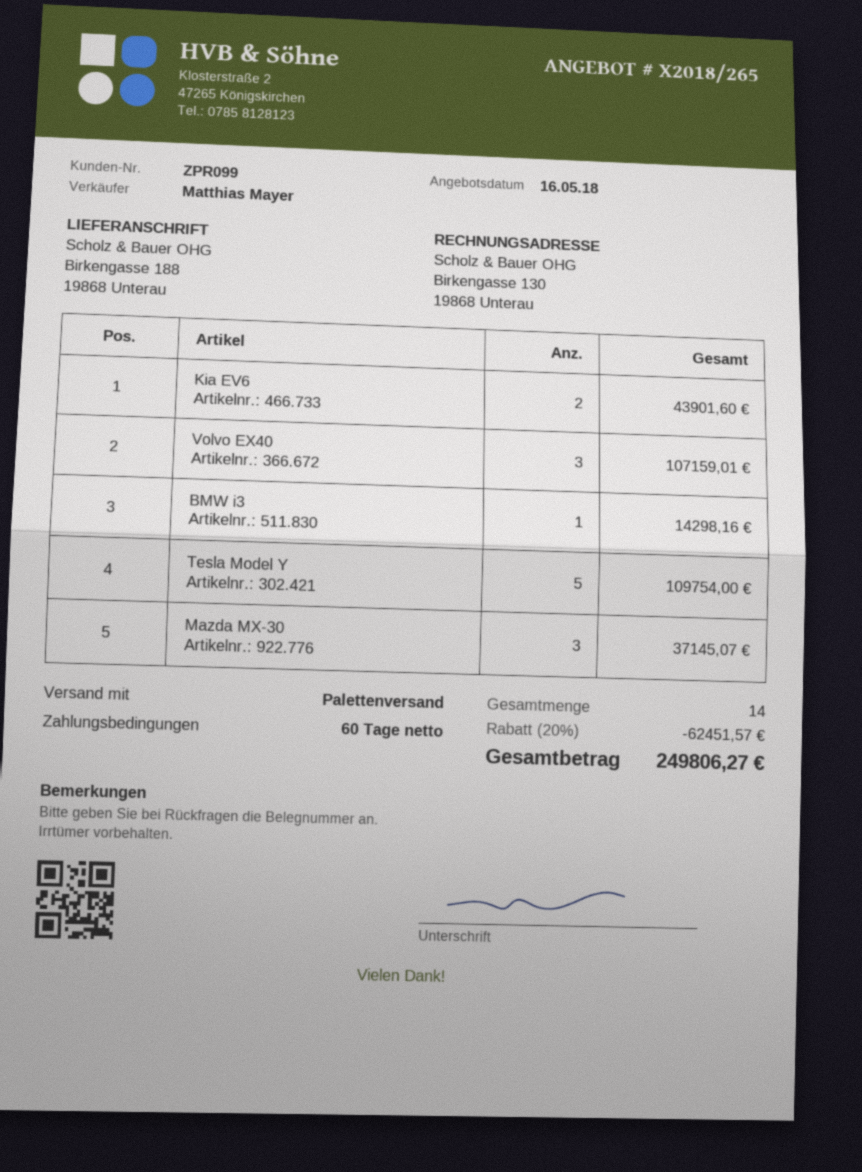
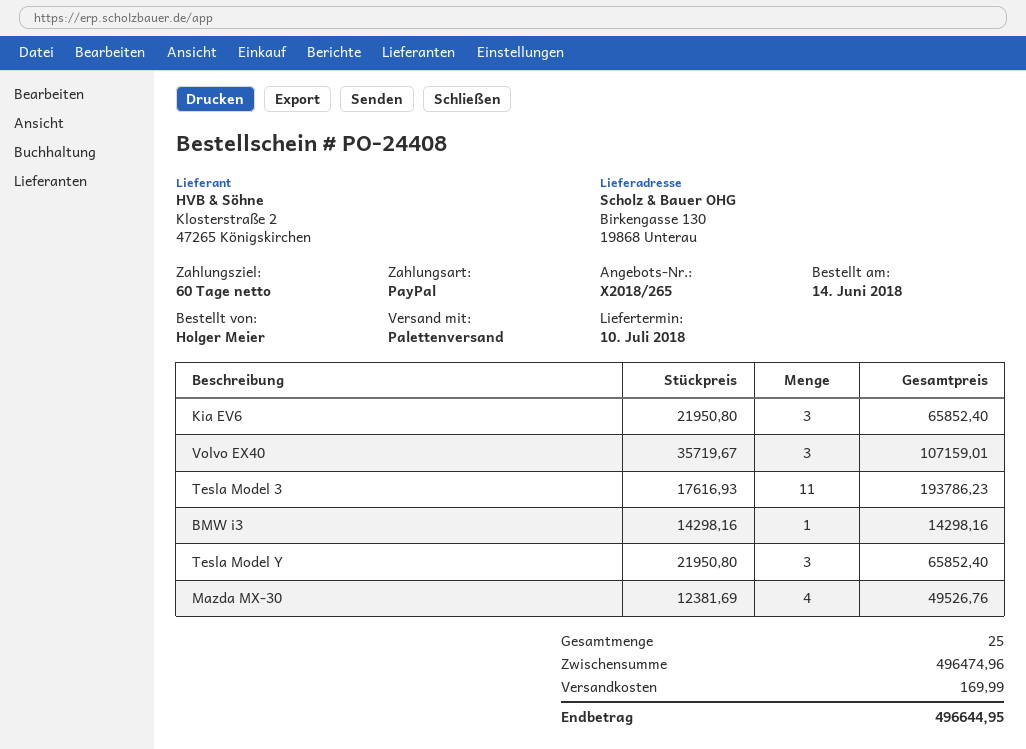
ship to: Birkengasse 188, 19868 Unterau -> Birkengasse 130, 19868 Unterau
Kia EV6: 2 for 43901.60 -> 3 for 65852.40
Tesla Model Y: 5 for 109754.00 -> 3 for 65852.40
Mazda MX-30: 3 for 37145.07 -> 4 for 49526.76
Tesla Model 3: none -> 11 for 193786.23
total quantity: 14 -> 25
discount: 20% = 62451.57 -> none
shipping: none -> 169.99
total: 249806.27 -> 496644.95

